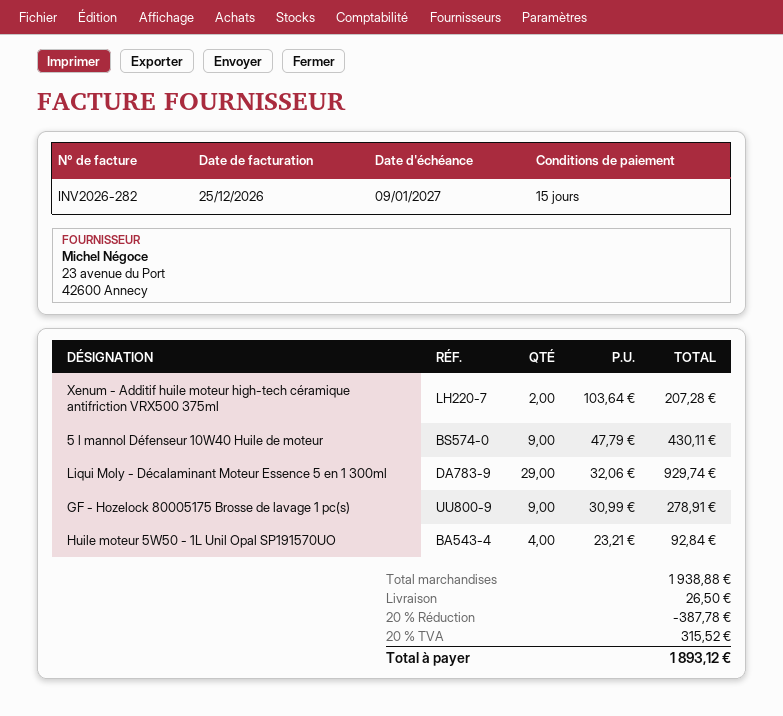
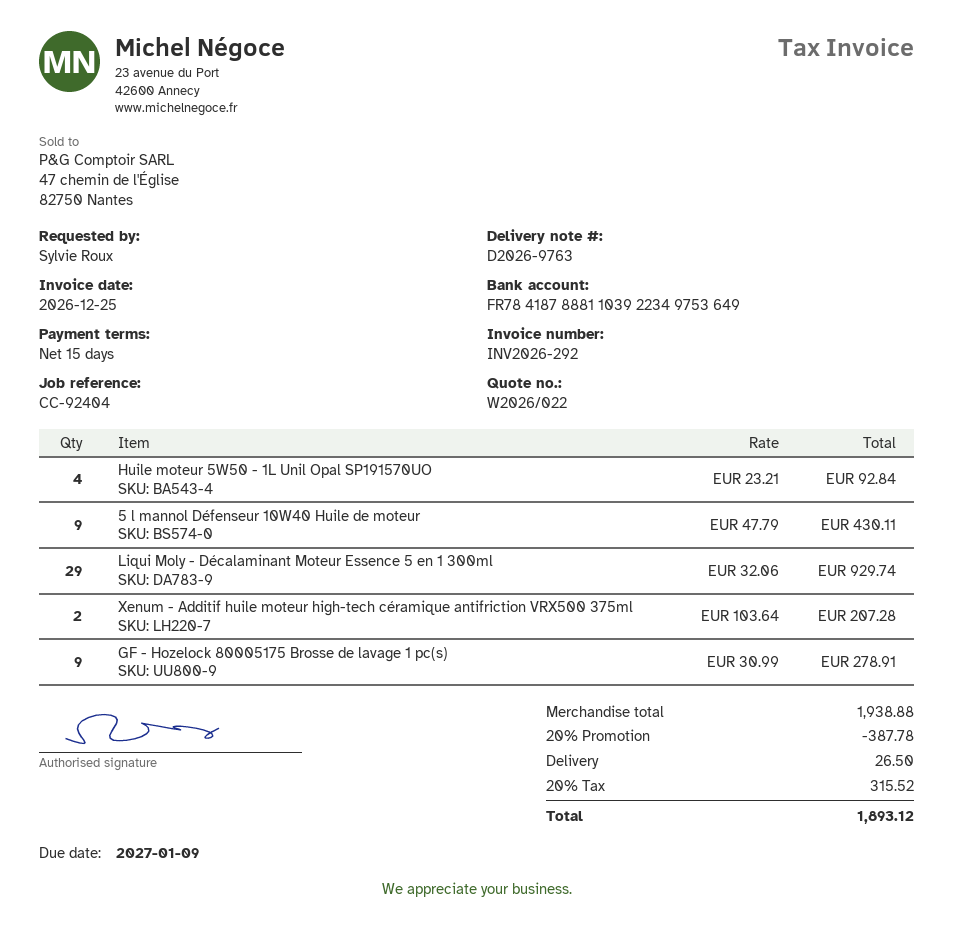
invoice number: INV2026-282 -> INV2026-292

